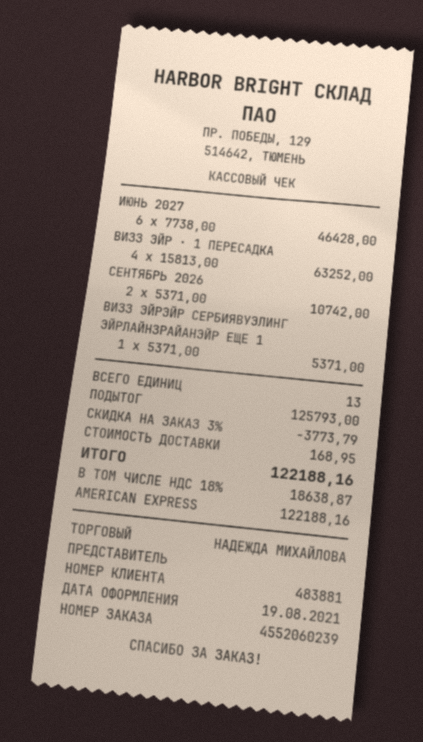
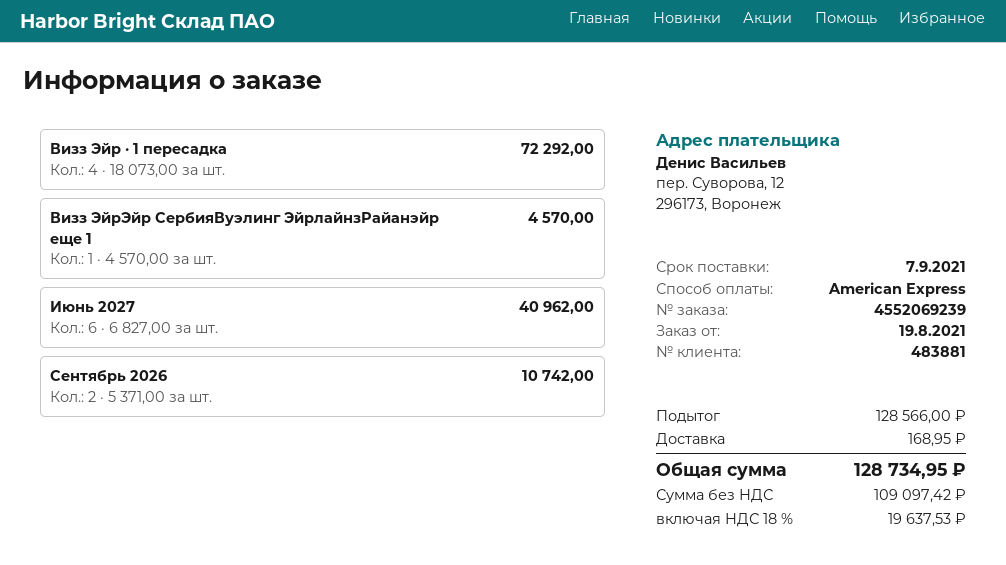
order number: 4552060239 -> 4552069239
ИЮНЬ 2027: 6 x 7738.00 = 46428.00 -> 6 x 6827.00 = 40962.00
ВИЗЗ ЭЙР · 1 ПЕРЕСАДКА: 4 x 15813.00 = 63252.00 -> 4 x 18073.00 = 72292.00
ВИЗЗ ЭЙРЭЙР СЕРБИЯВУЭЛИНГ ЭЙРЛАЙНЗРАЙАНЭЙР ЕЩЕ 1: 1 x 5371.00 = 5371.00 -> 1 x 4570.00 = 4570.00
subtotal: 125793.00 -> 128566.00
discount: 3% = 3773.79 -> none
tax: 18% = 18638.87 -> 18% = 19637.53
total: 122188.16 -> 128734.95

